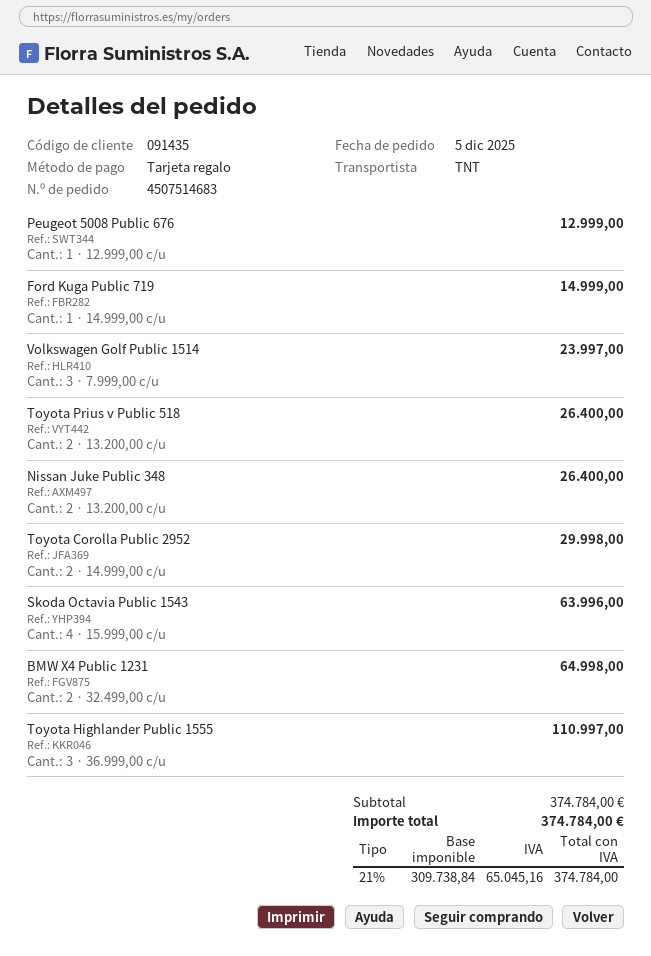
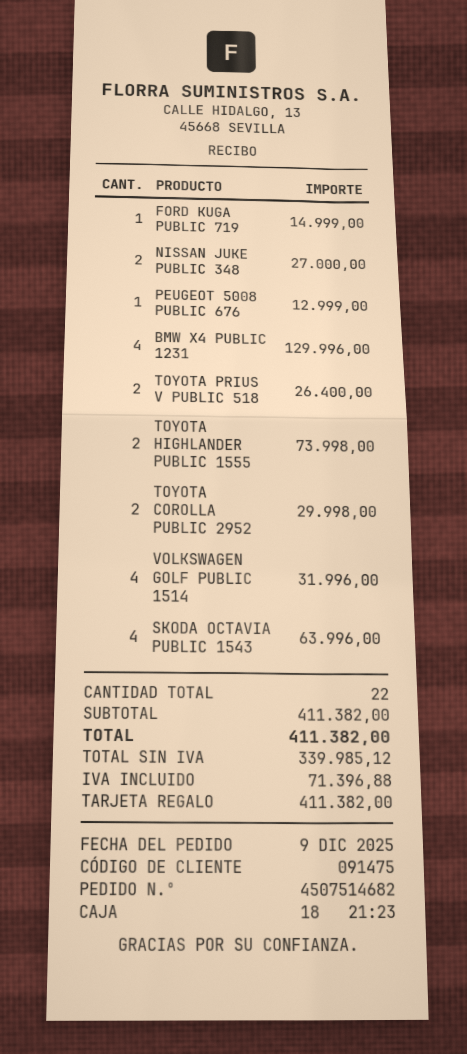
order number: 4507514683 -> 4507514682
order date: 2025-12-05 -> 2025-12-09
customer number: 091435 -> 091475
Volkswagen Golf Public 1514: 3 for 23997.00 -> 4 for 31996.00
Nissan Juke Public 348: 2 for 26400.00 -> 2 for 27000.00
BMW X4 Public 1231: 2 for 64998.00 -> 4 for 129996.00
Toyota Highlander Public 1555: 3 for 110997.00 -> 2 for 73998.00
subtotal: 374784.00 -> 411382.00
net: 309738.84 -> 339985.12
tax: 65045.16 -> 71396.88
total: 374784.00 -> 411382.00

